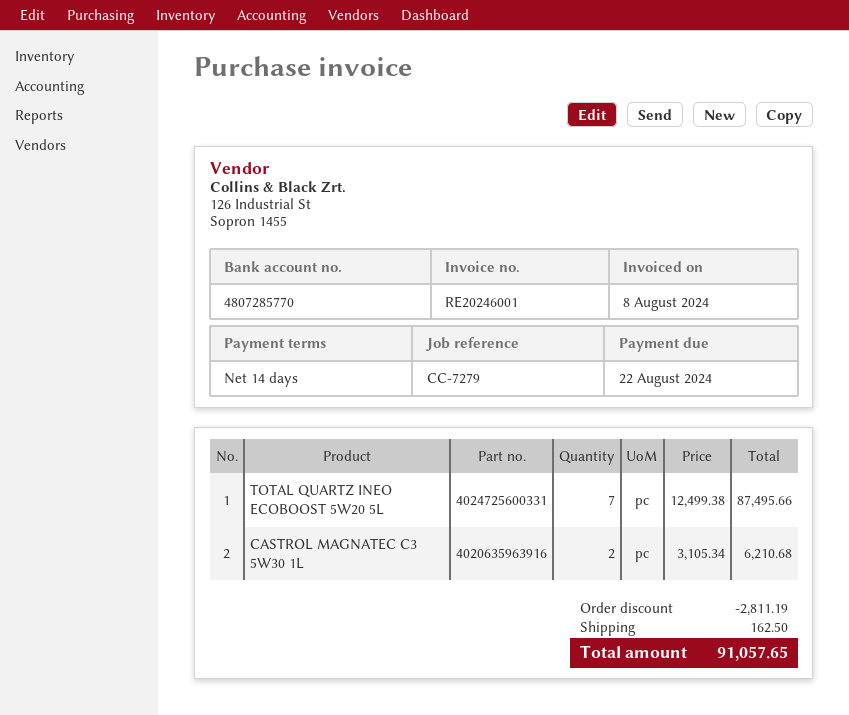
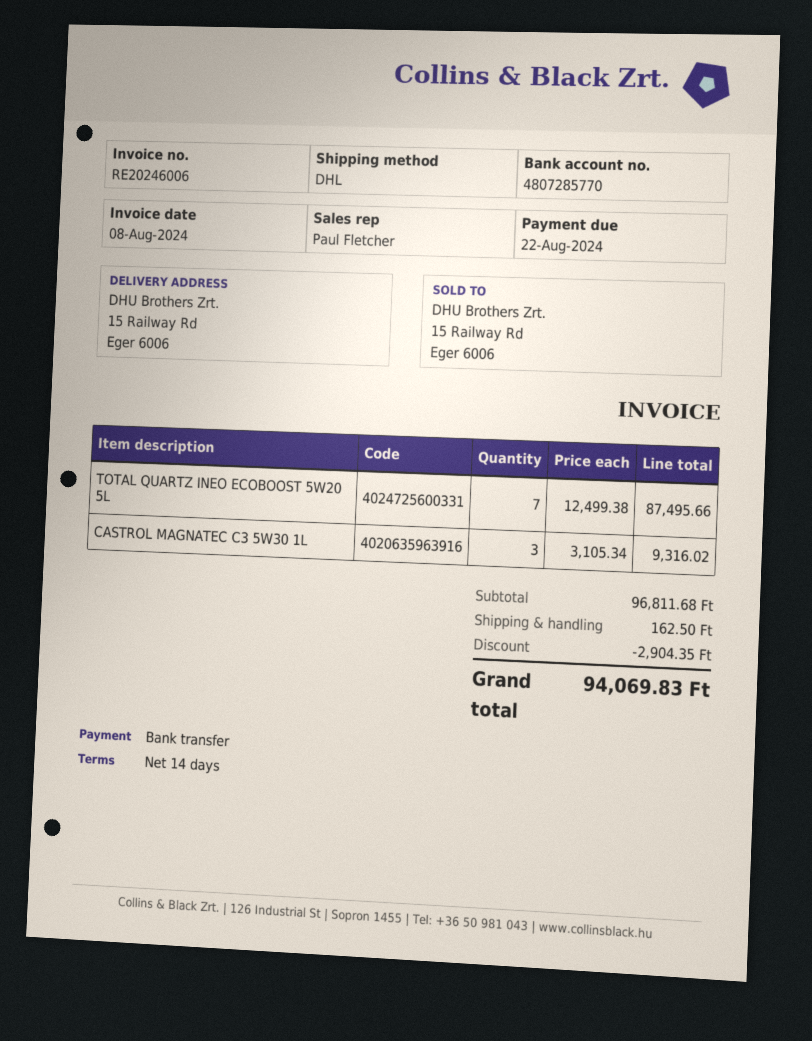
invoice number: RE20246001 -> RE20246006
CASTROL MAGNATEC C3 5W30 1L: 2 x 3105.34 = 6210.68 -> 3 x 3105.34 = 9316.02
discount: 2811.19 -> 2904.35
total: 91057.65 -> 94069.83

